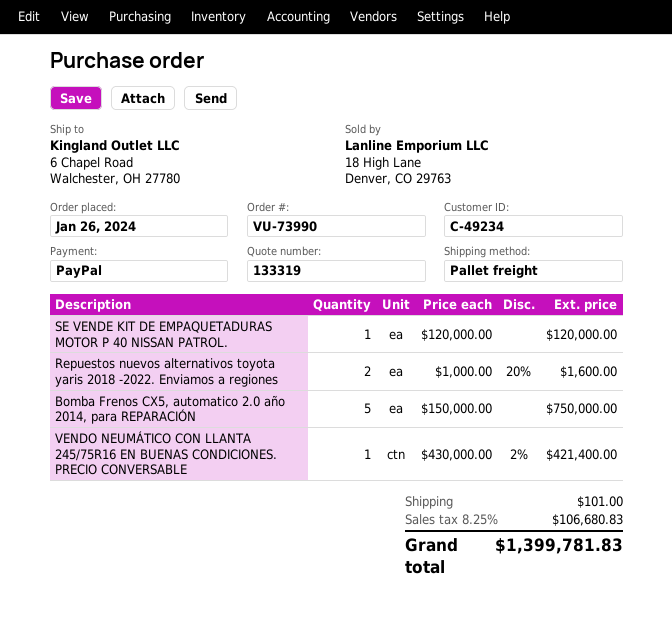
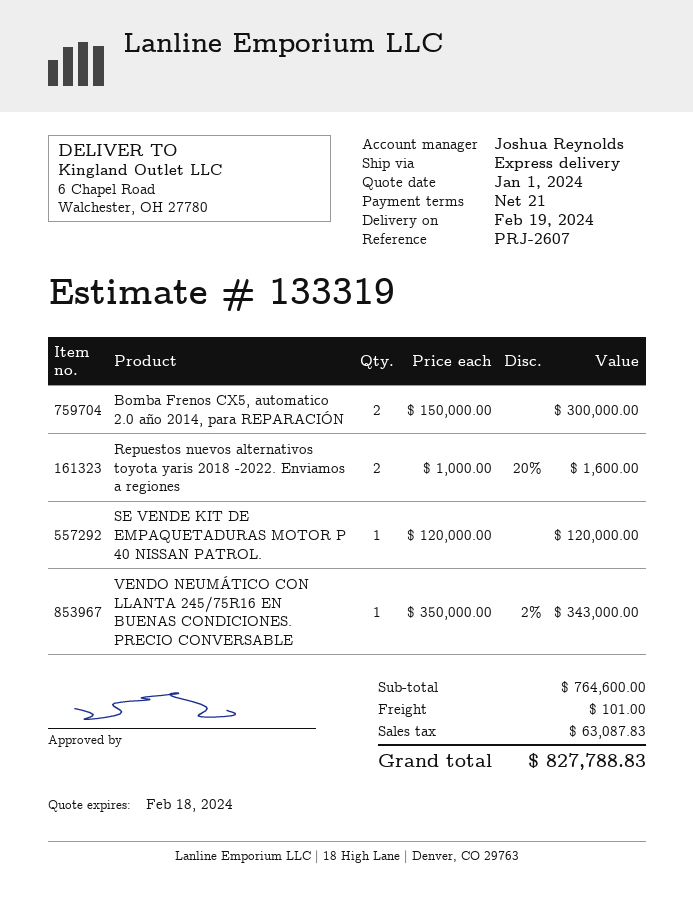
shipping method: pallet freight -> express
Bomba Frenos CX5, automatico 2.0 año 2014, para REPARACIÓN: 5 x 150000.00 = 750000.00 -> 2 x 150000.00 = 300000.00
VENDO NEUMÁTICO CON LLANTA 245/75R16 EN BUENAS CONDICIONES. PRECIO CONVERSABLE: 1 x 430000.00 - 2% = 421400.00 -> 1 x 350000.00 - 2% = 343000.00
tax: 106680.83 -> 63087.83
total: 1399781.83 -> 827788.83

